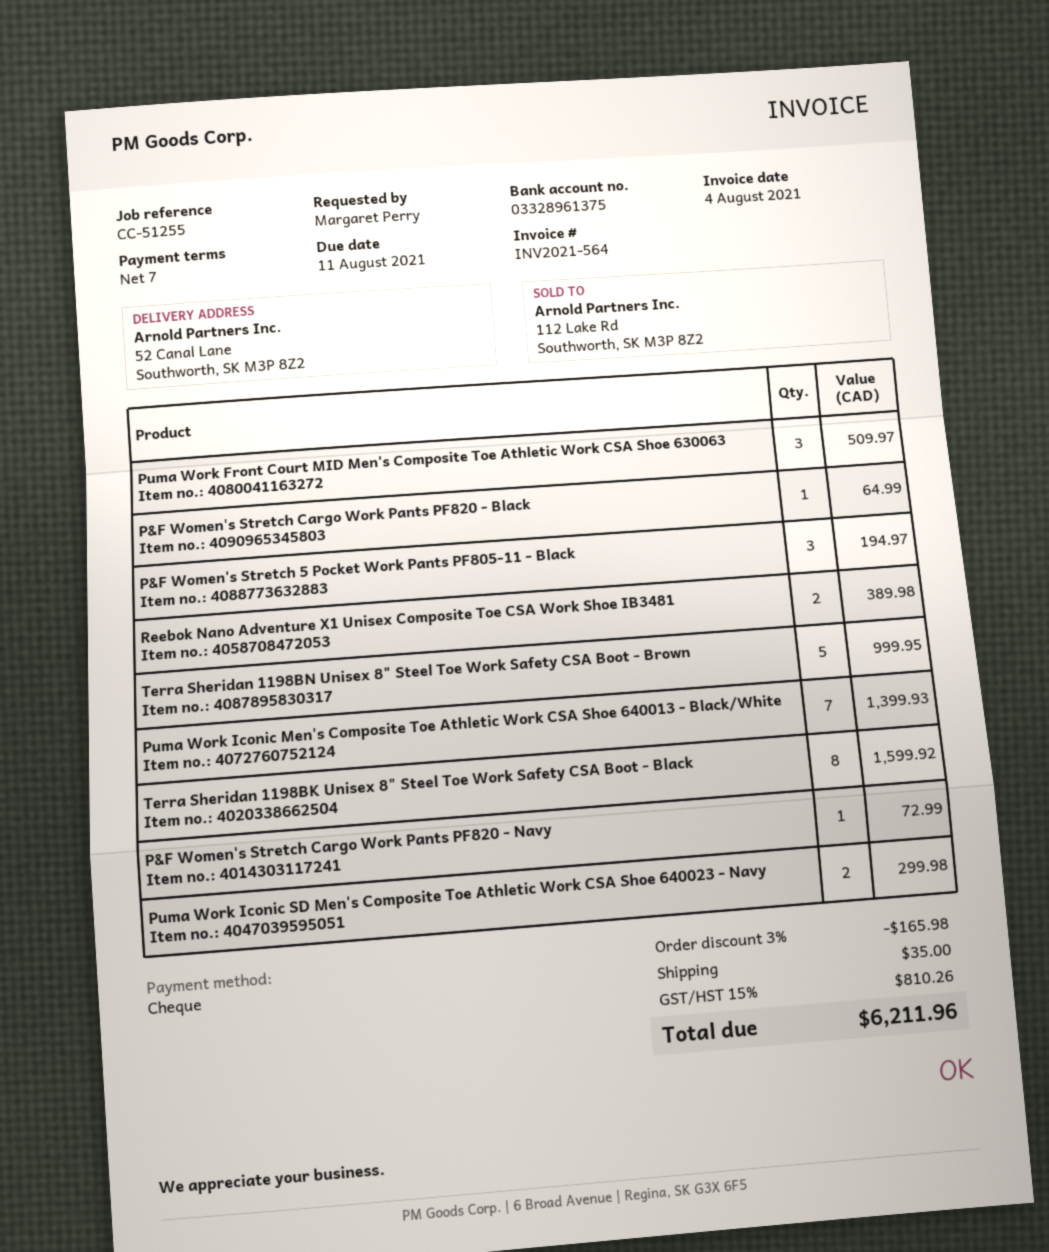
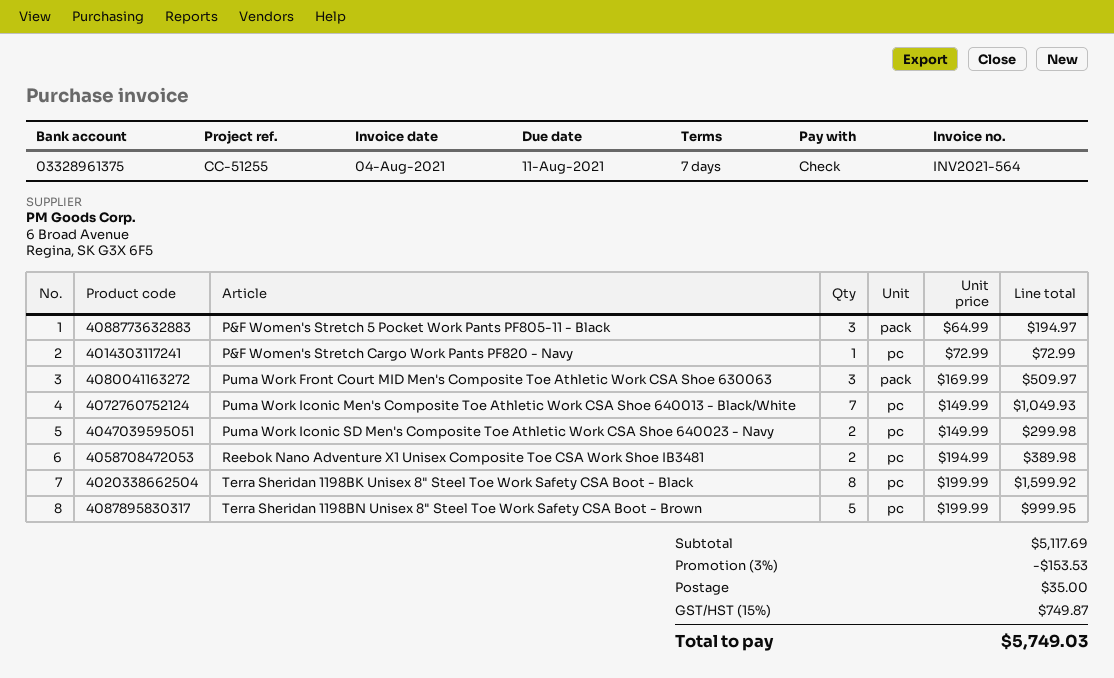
P&F Women's Stretch Cargo Work Pants PF820 - Black: 1 for 64.99 -> none
Puma Work Iconic Men's Composite Toe Athletic Work CSA Shoe 640013 - Black/White: 7 for 1399.93 -> 7 for 1049.93
discount: 3% = 165.98 -> 3% = 153.53
tax: 15% = 810.26 -> 15% = 749.87
total: 6211.96 -> 5749.03

